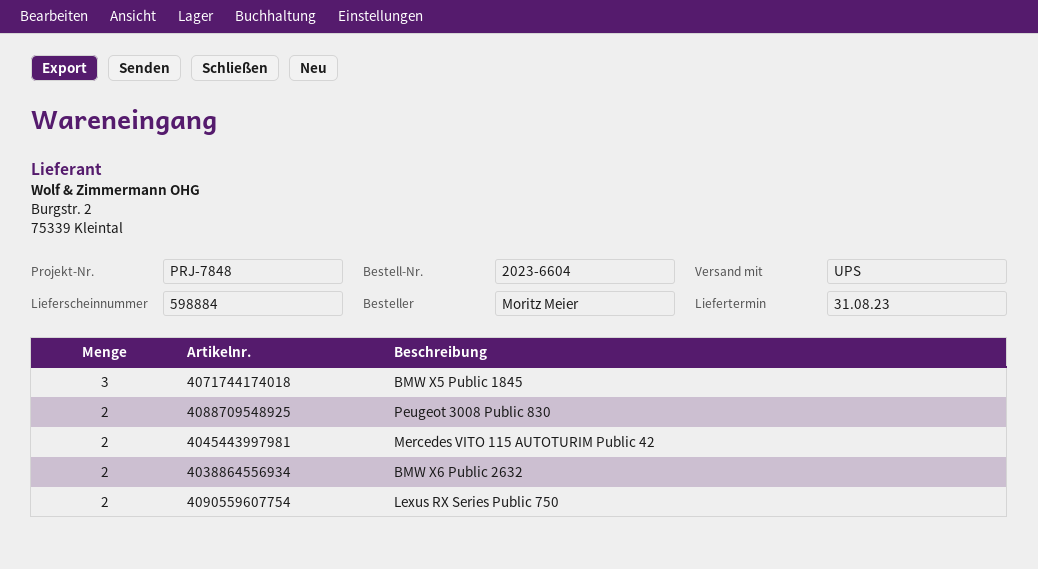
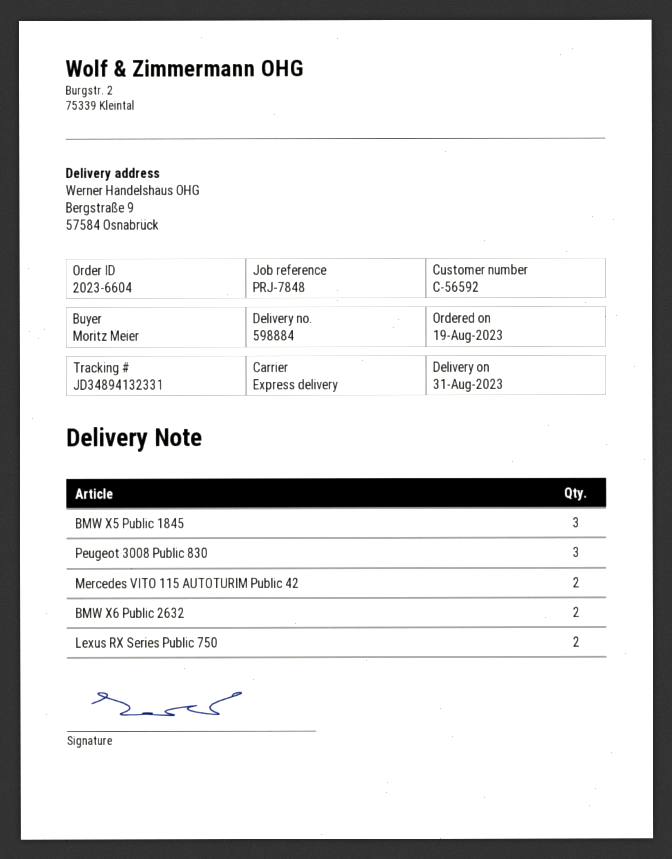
shipping method: UPS -> express
Peugeot 3008 Public 830: 2 -> 3

